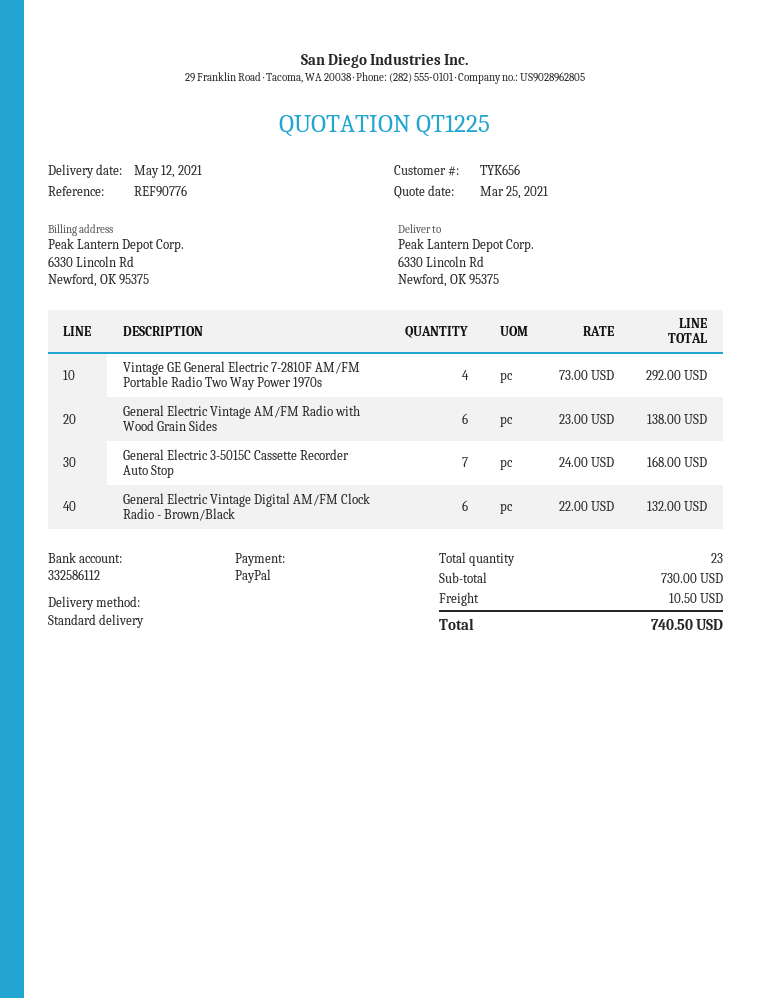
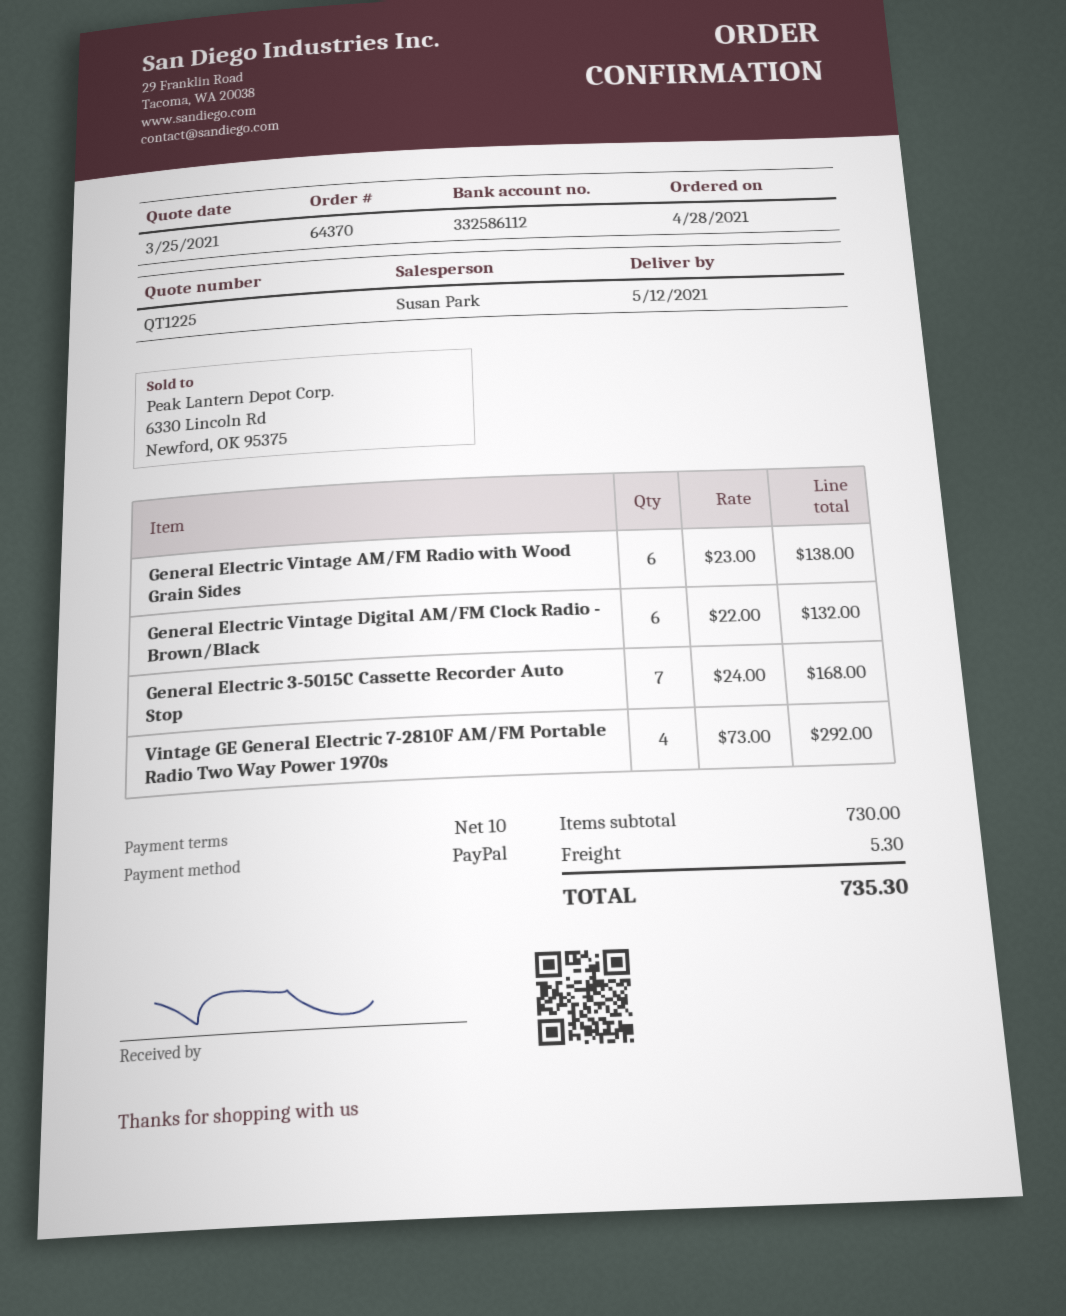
shipping: 10.50 -> 5.30
total: 740.50 -> 735.30

